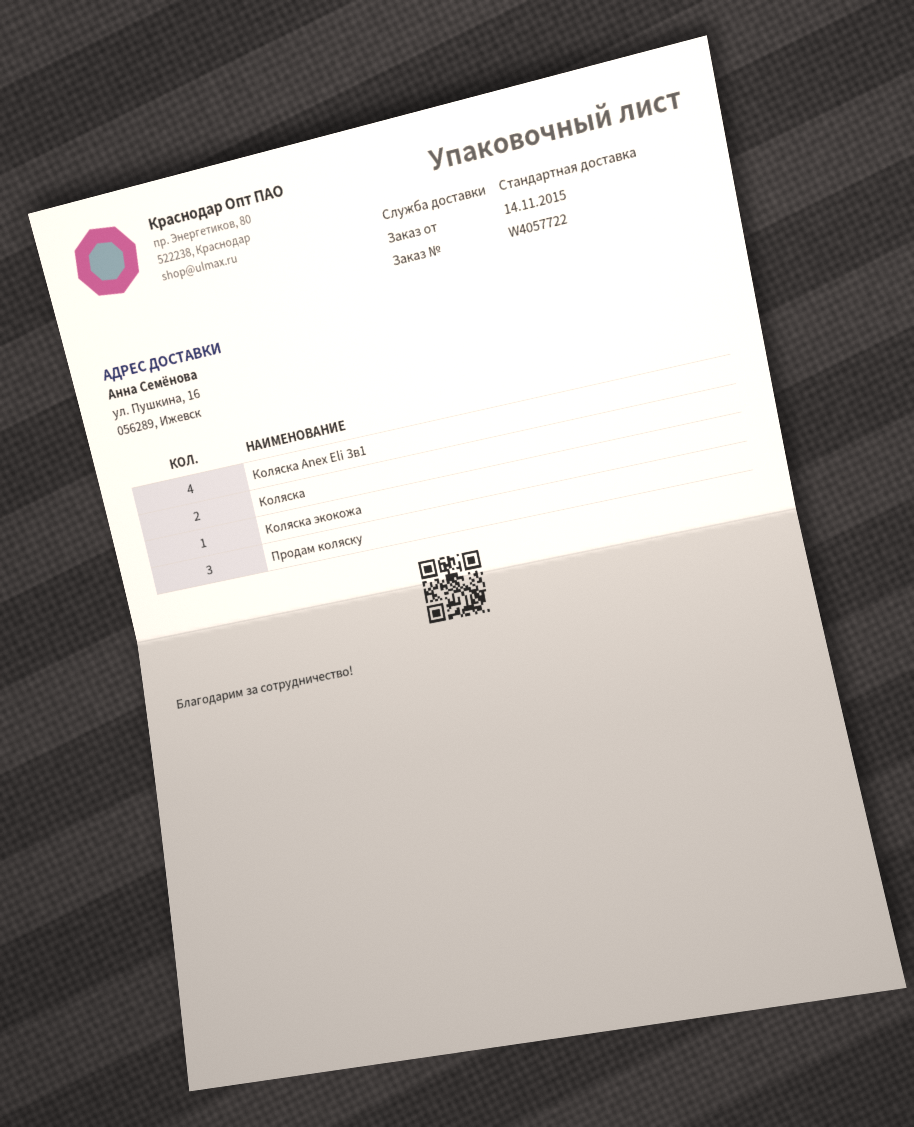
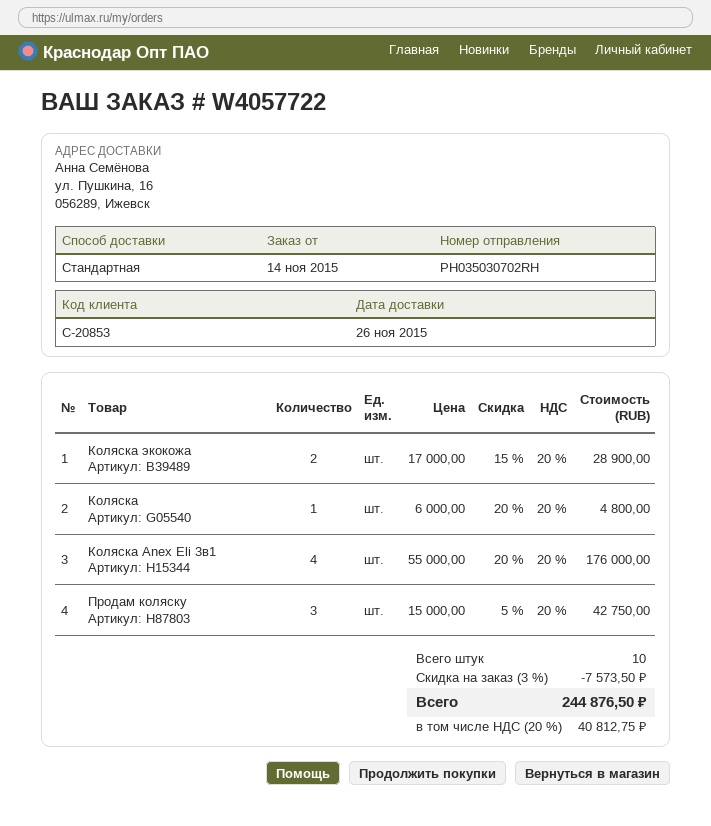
Коляска: 2 -> 1
Коляска экокожа: 1 -> 2

